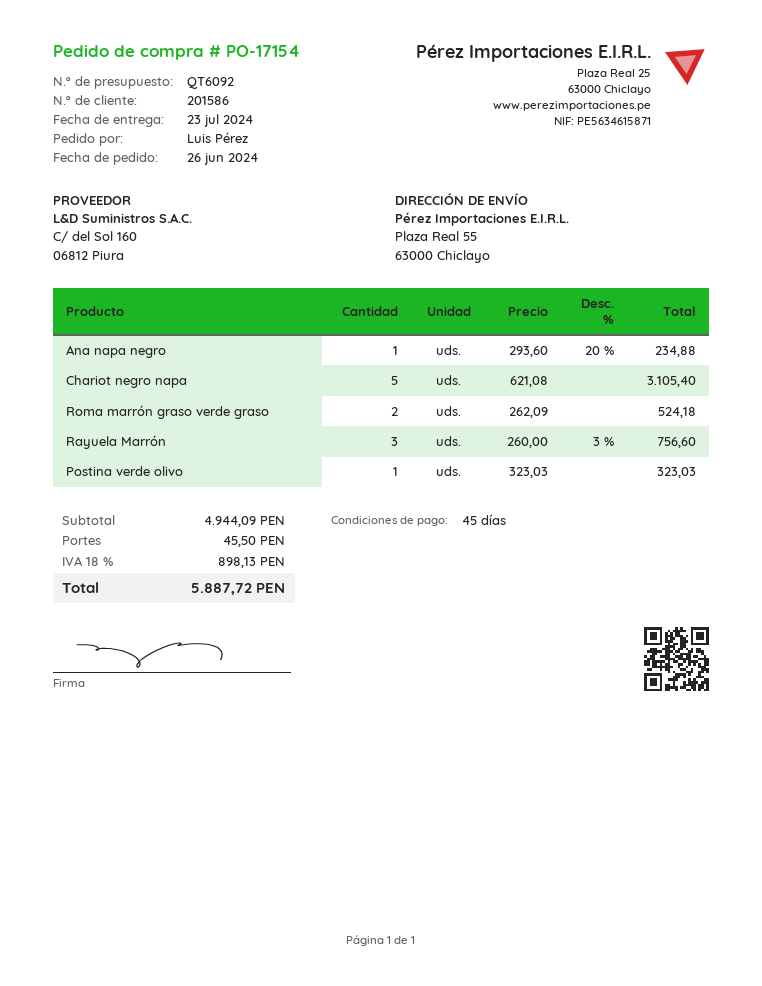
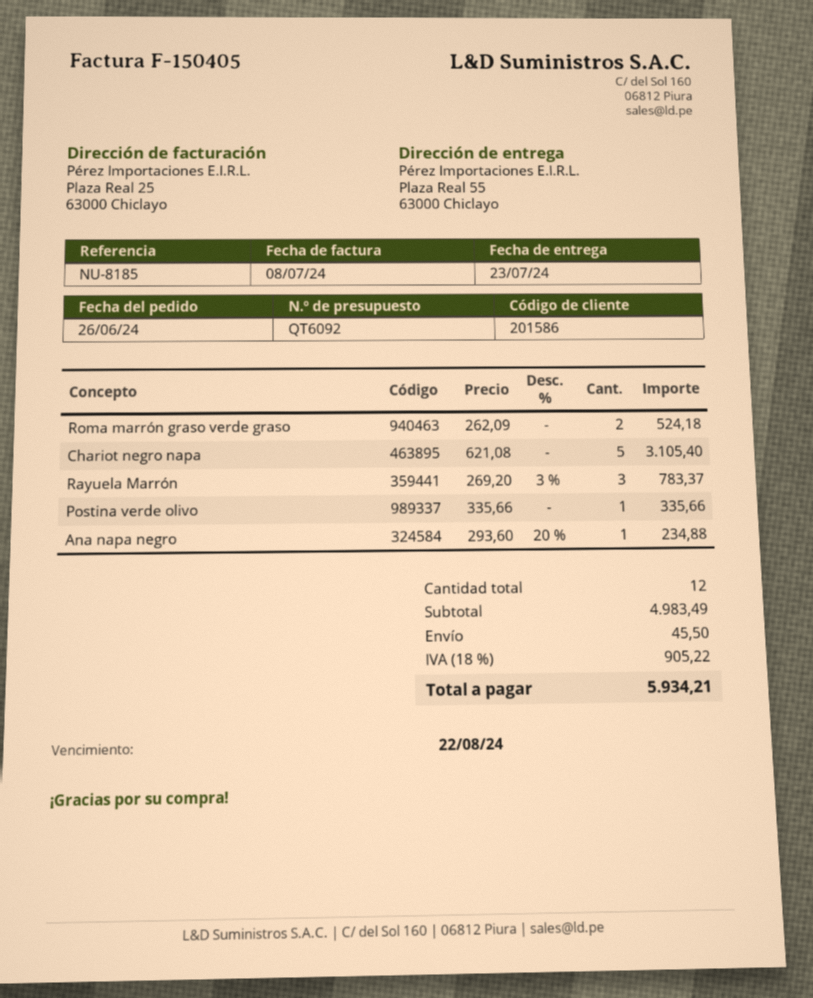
Rayuela Marrón: 3 x 260.00 - 3% = 756.60 -> 3 x 269.20 - 3% = 783.37
Postina verde olivo: 1 x 323.03 = 323.03 -> 1 x 335.66 = 335.66
subtotal: 4944.09 -> 4983.49
tax: 18% = 898.13 -> 18% = 905.22
total: 5887.72 -> 5934.21

